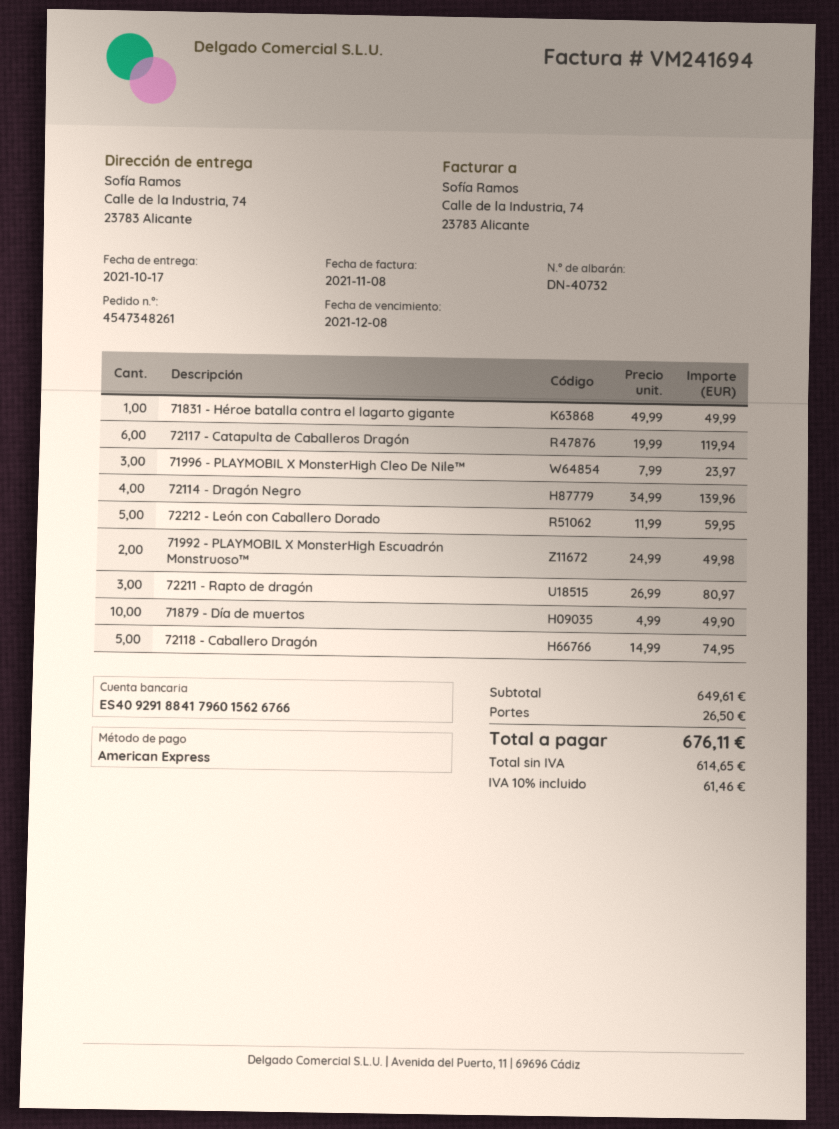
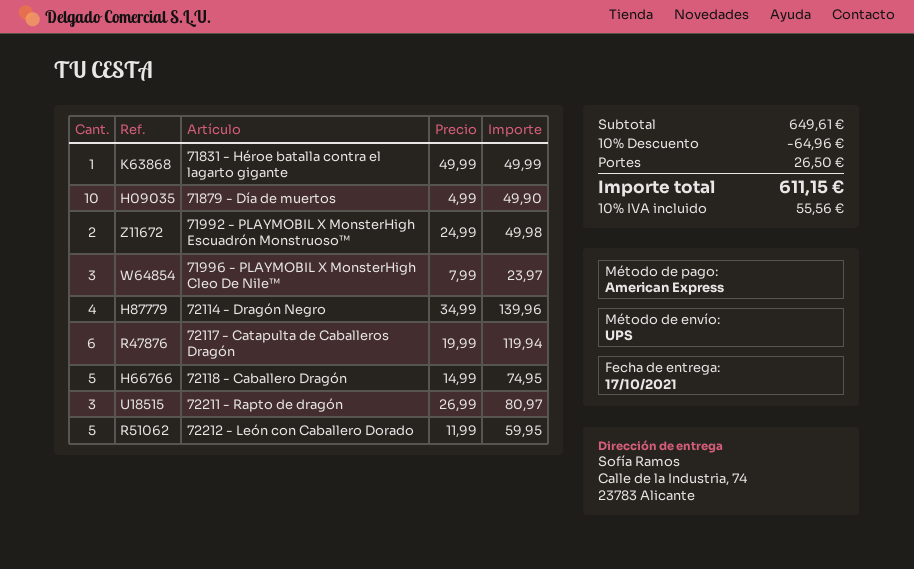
discount: none -> 10% = 64.96
tax: 10% = 61.46 -> 10% = 55.56
total: 676.11 -> 611.15

